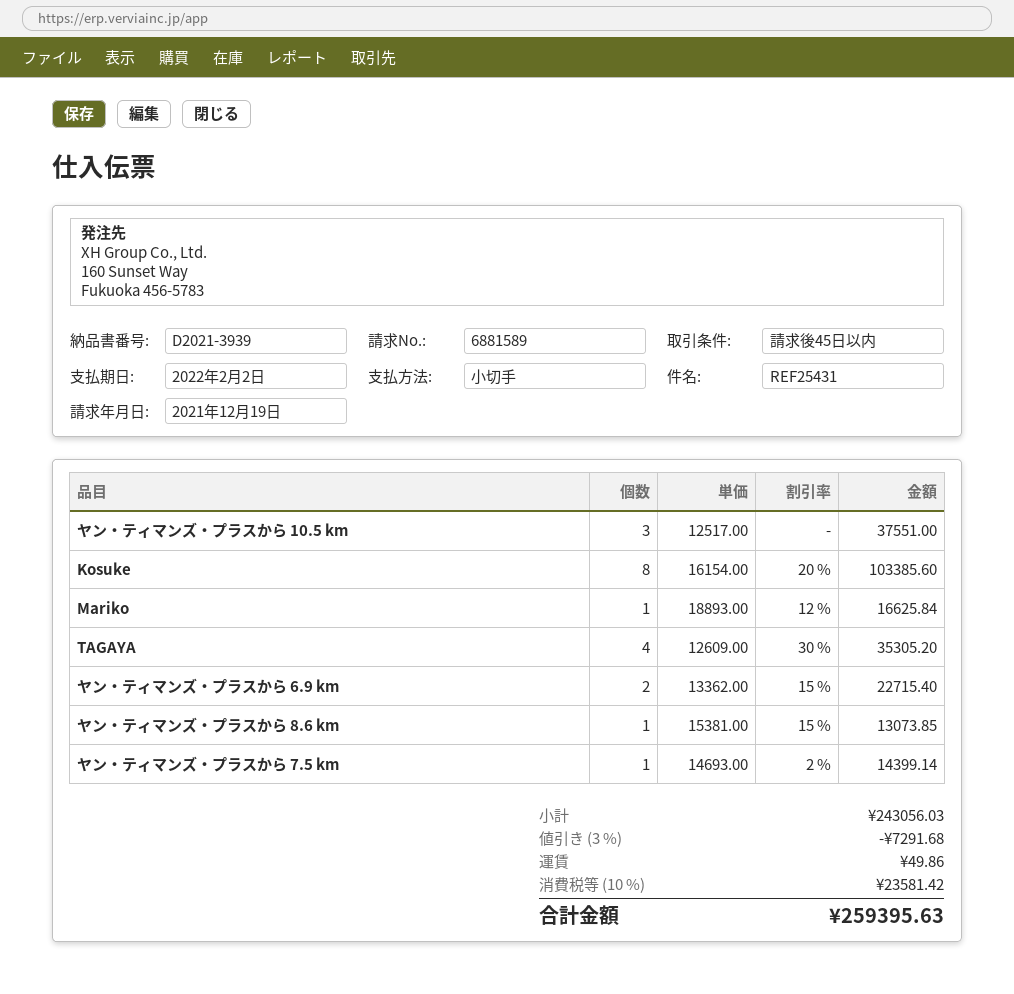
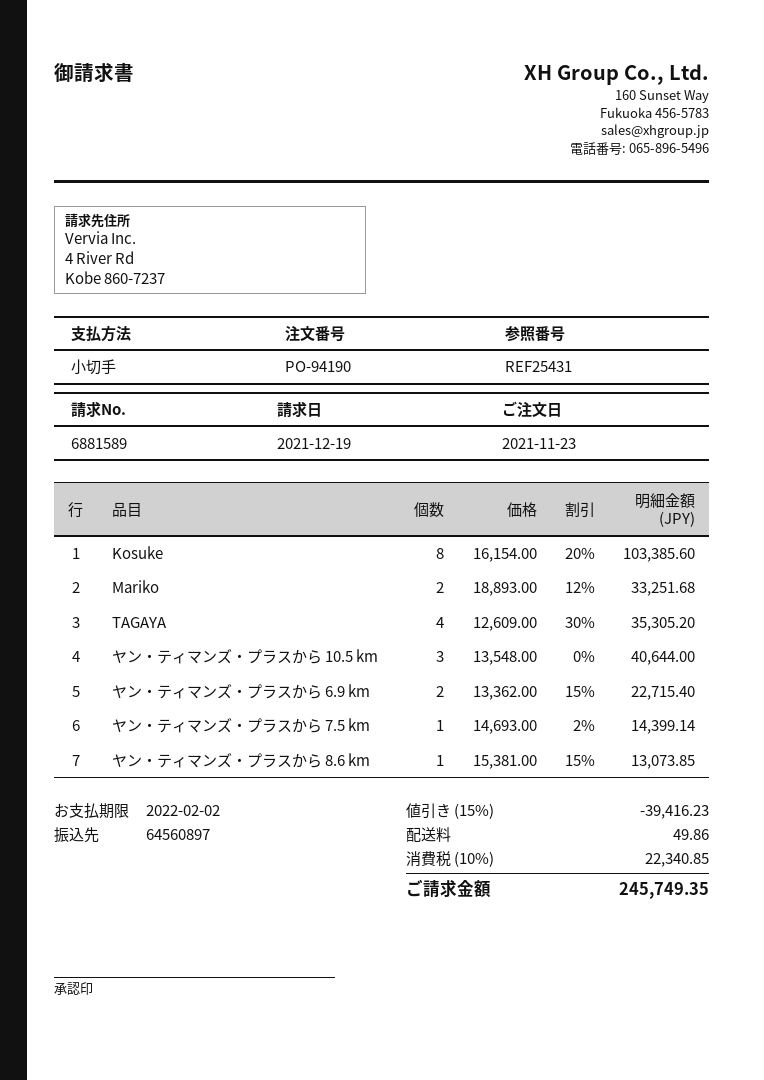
ヤン・ティマンズ・プラスから 10.5 km: 3 x 12517.00 = 37551.00 -> 3 x 13548.00 = 40644.00
Mariko: 1 x 18893.00 - 12% = 16625.84 -> 2 x 18893.00 - 12% = 33251.68
discount: 3% = 7291.68 -> 15% = 39416.23
tax: 10% = 23581.42 -> 10% = 22340.85
total: 259395.63 -> 245749.35

